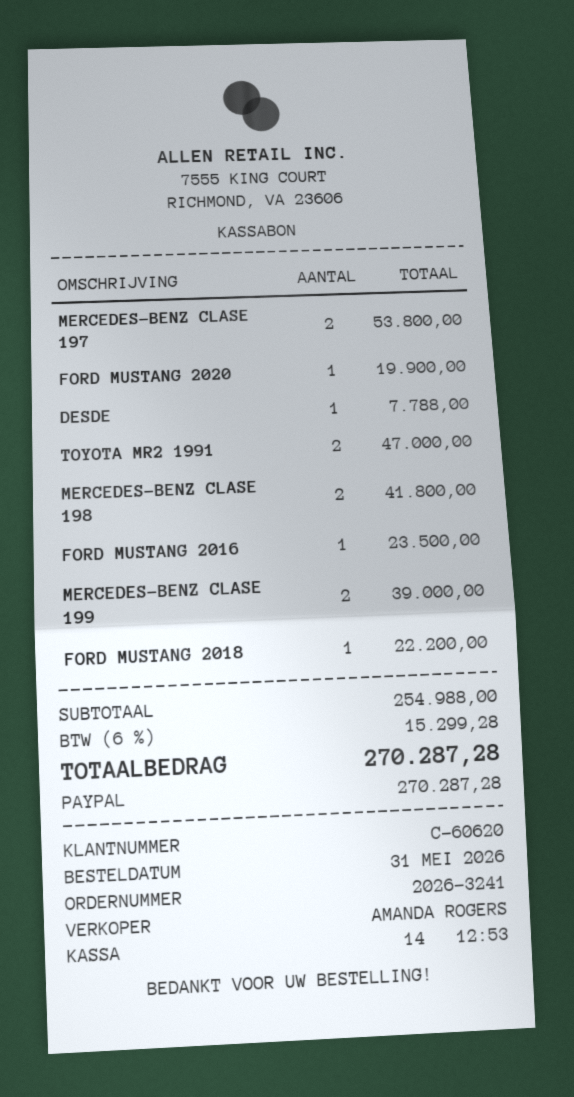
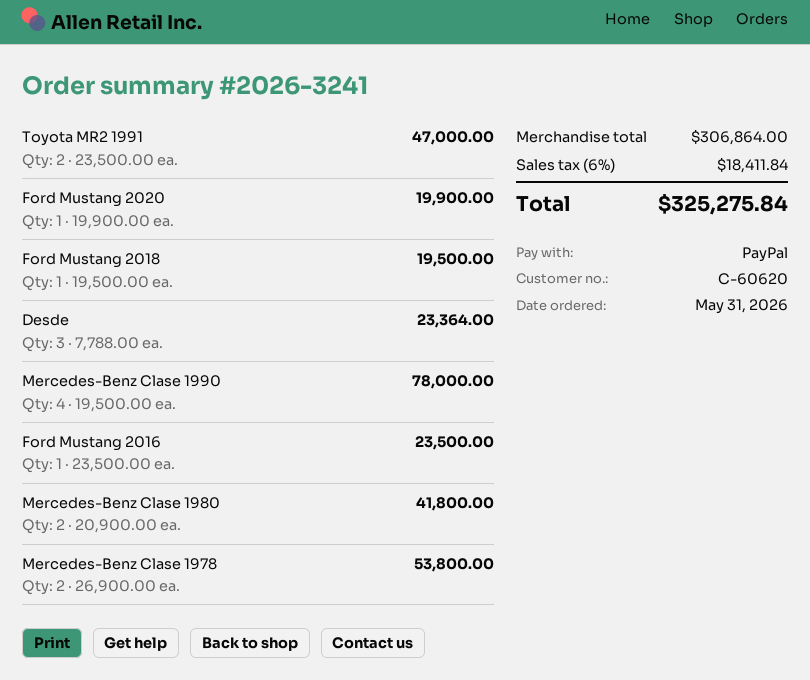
DESDE: 1 for 7788.00 -> 3 for 23364.00
MERCEDES-BENZ CLASE 199: 2 for 39000.00 -> 4 for 78000.00
FORD MUSTANG 2018: 1 for 22200.00 -> 1 for 19500.00
subtotal: 254988.00 -> 306864.00
tax: 6% = 15299.28 -> 6% = 18411.84
total: 270287.28 -> 325275.84

